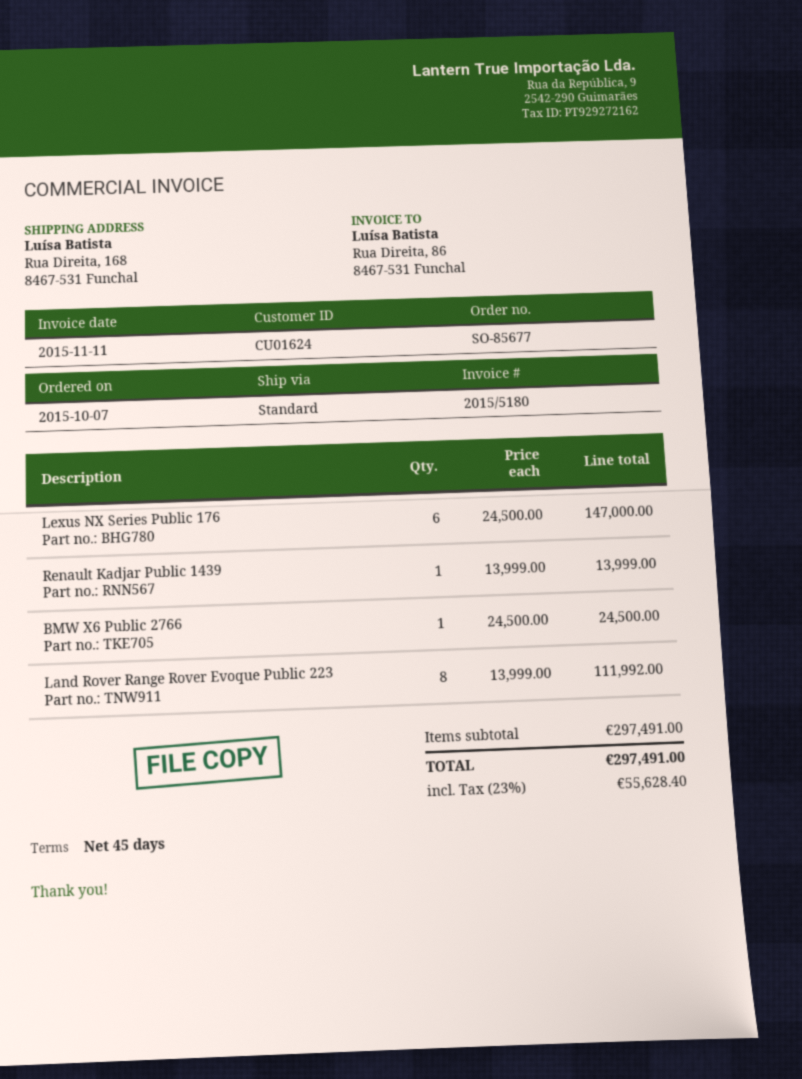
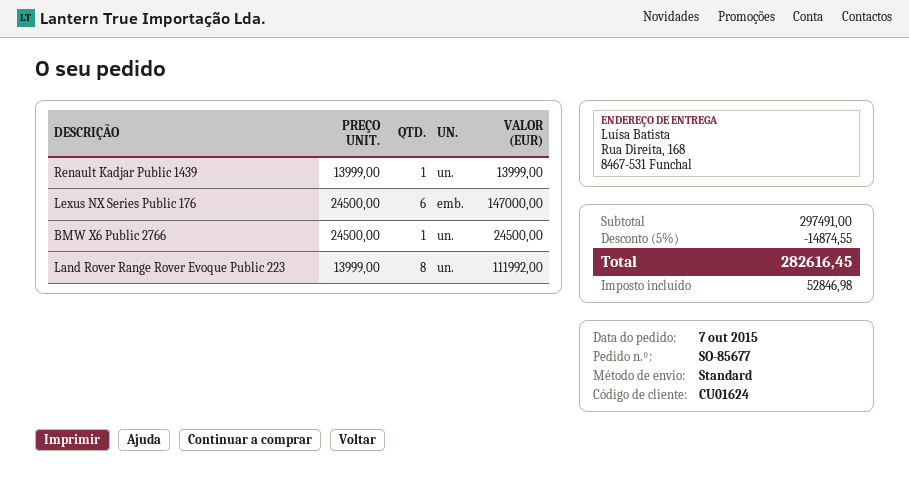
discount: none -> 5% = 14874.55
tax: 55628.40 -> 52846.98
total: 297491.00 -> 282616.45

